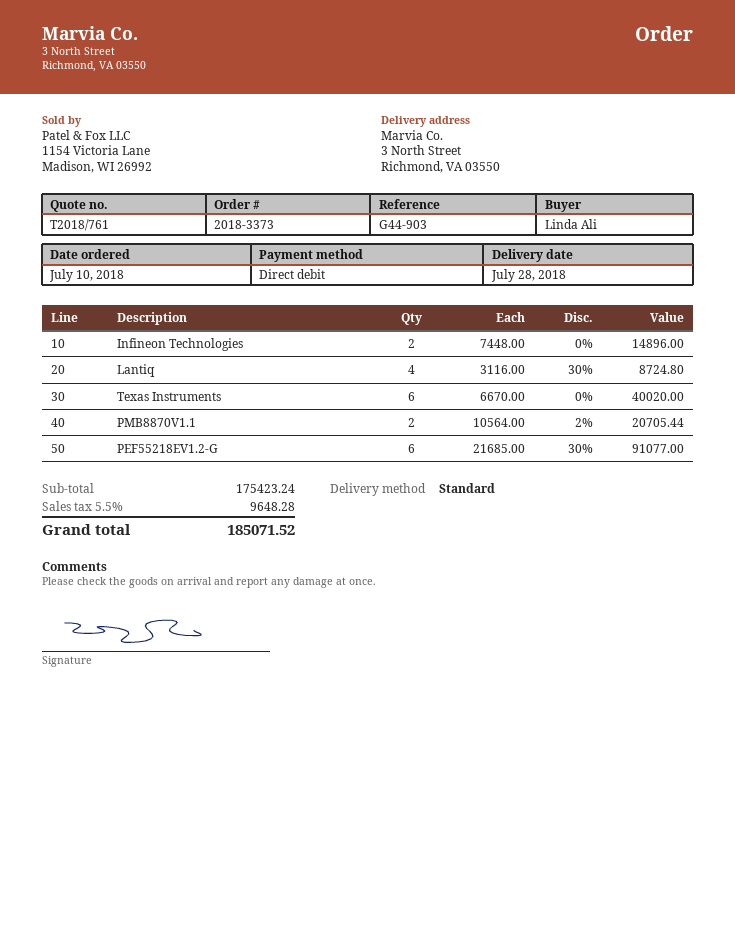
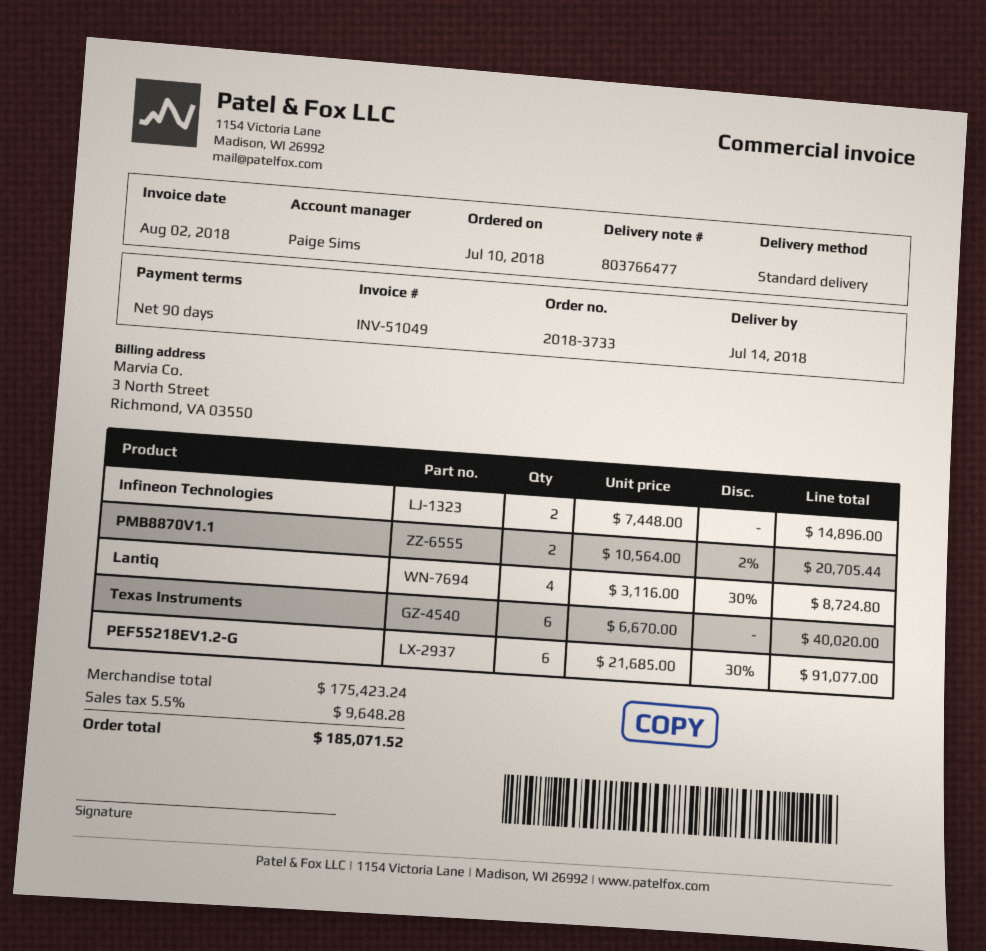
order number: 2018-3373 -> 2018-3733
delivery date: 2018-07-28 -> 2018-07-14

